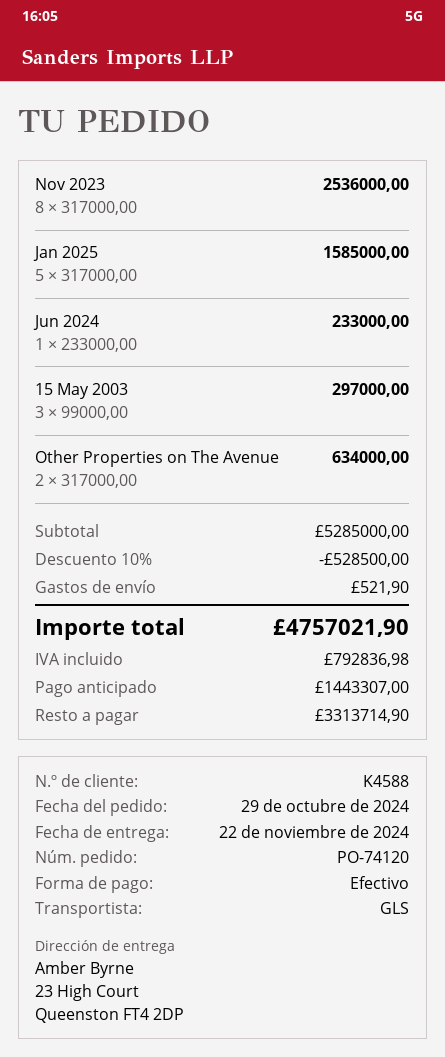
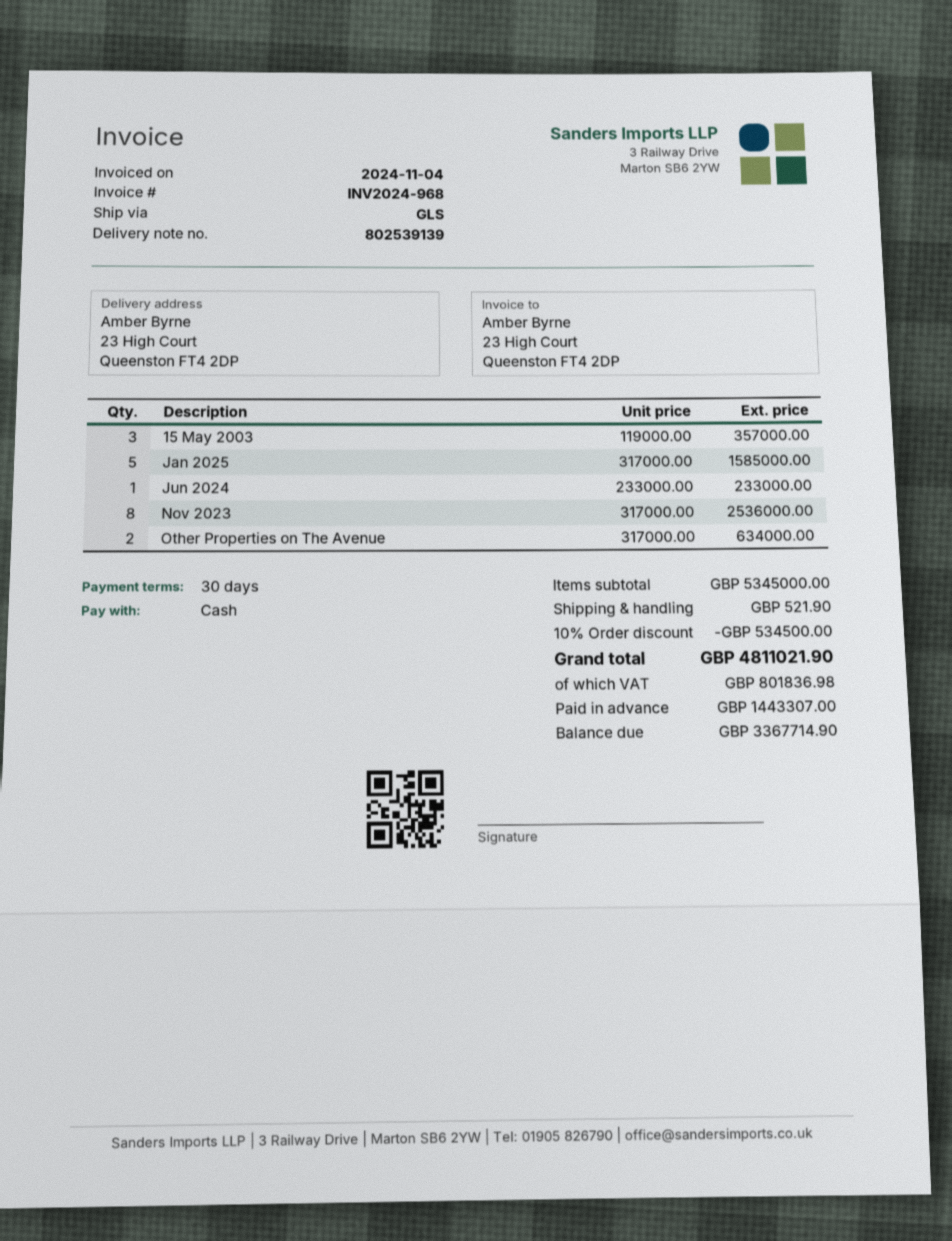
15 May 2003: 3 x 99000.00 = 297000.00 -> 3 x 119000.00 = 357000.00
subtotal: 5285000.00 -> 5345000.00
discount: 10% = 528500.00 -> 10% = 534500.00
tax: 792836.98 -> 801836.98
total: 4757021.90 -> 4811021.90
balance: 3313714.90 -> 3367714.90

